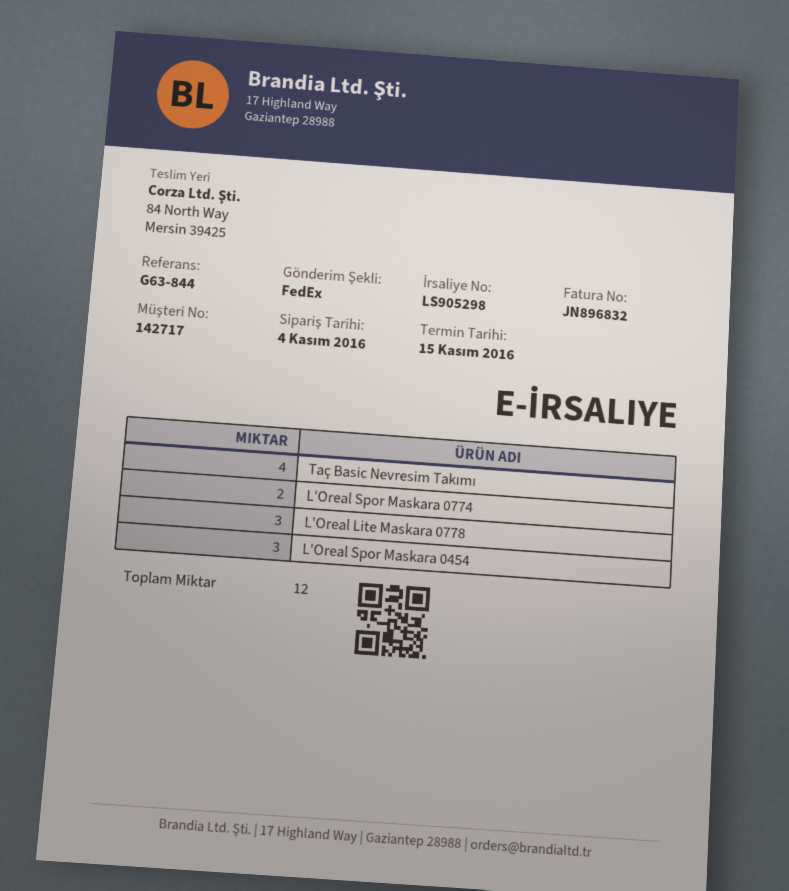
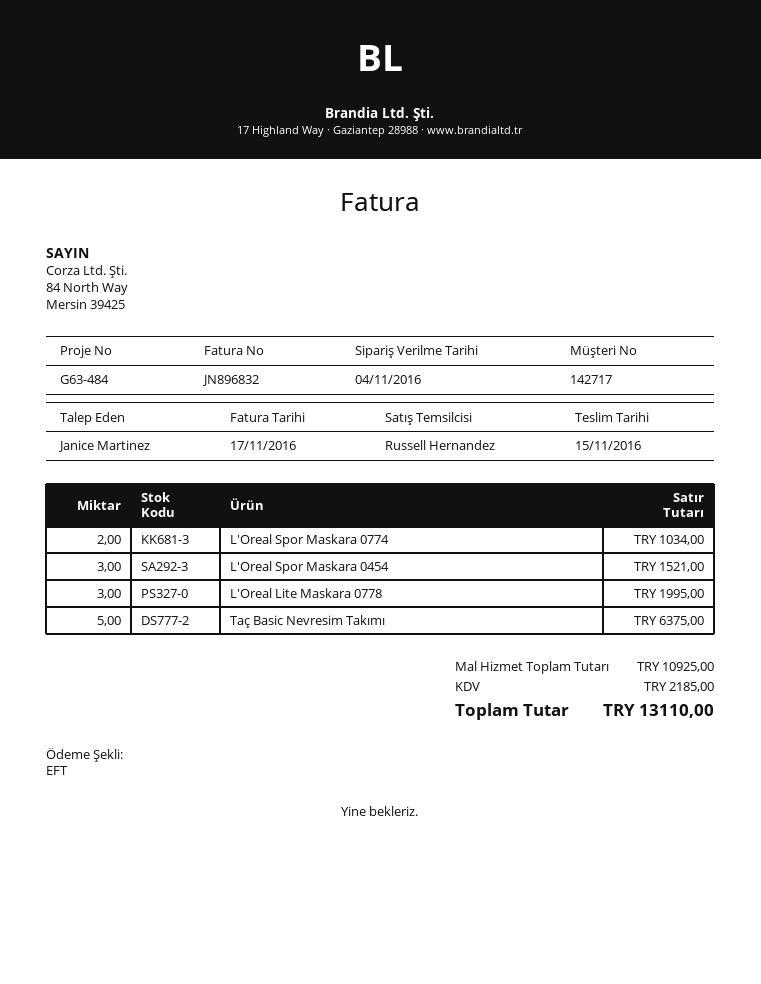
reference: G63-844 -> G63-484
Taç Basic Nevresim Takımı: 4 -> 5

